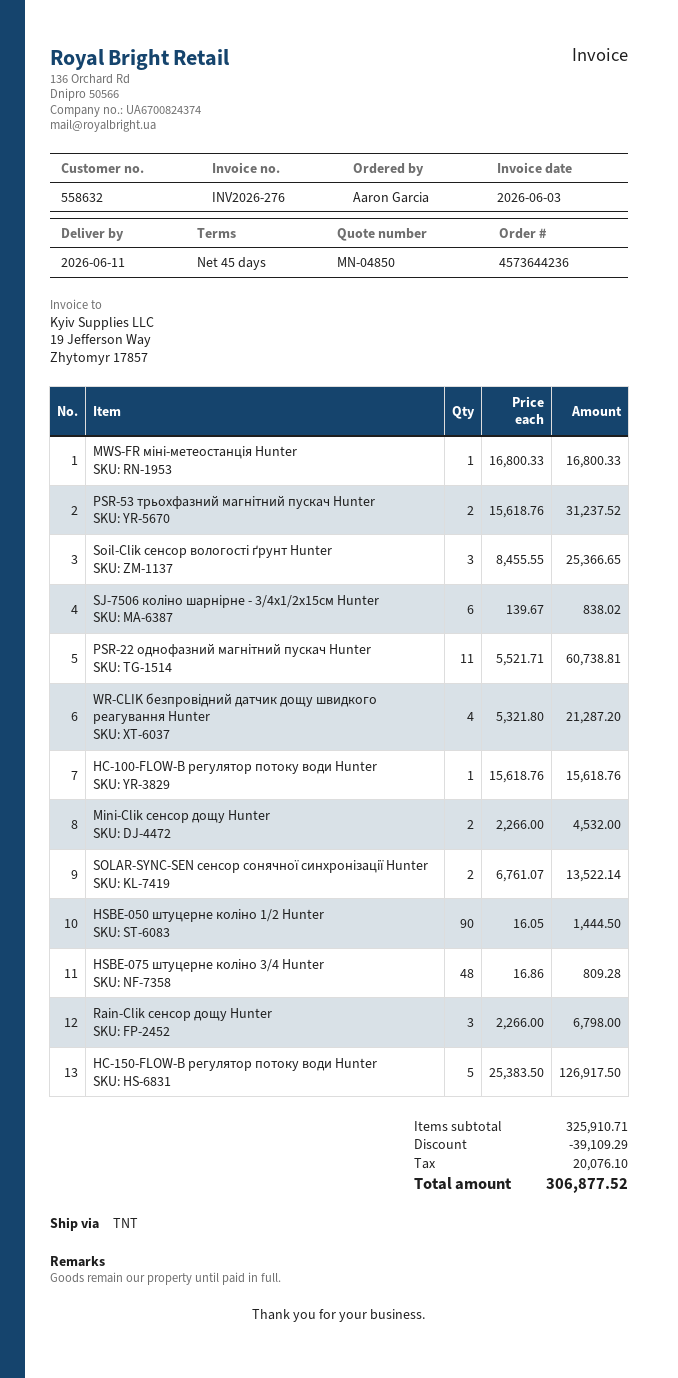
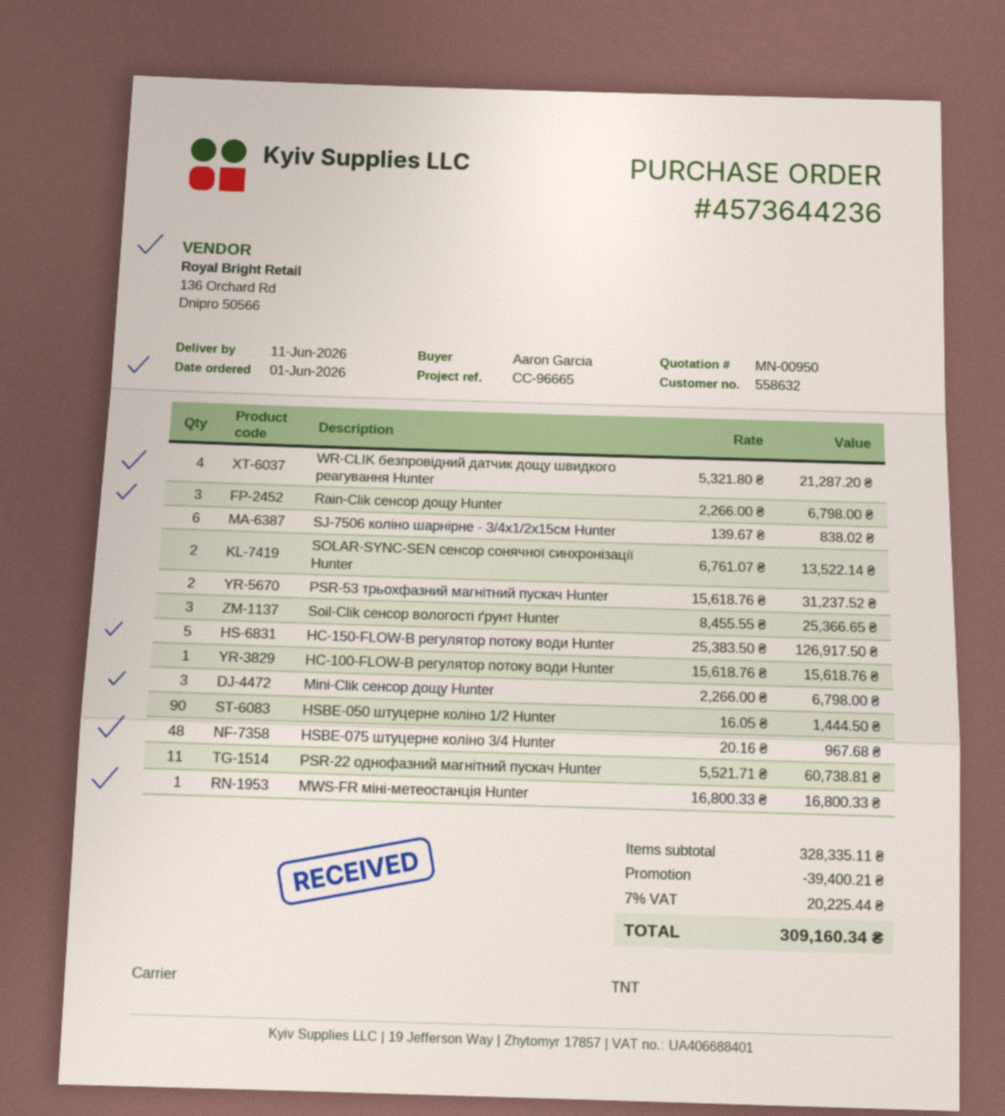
quote number: MN-04850 -> MN-00950
Mini-Clik сенсор дощу Hunter: 2 x 2266.00 = 4532.00 -> 3 x 2266.00 = 6798.00
HSBE-075 штуцерне коліно 3/4 Hunter: 48 x 16.86 = 809.28 -> 48 x 20.16 = 967.68
subtotal: 325910.71 -> 328335.11
discount: 39109.29 -> 39400.21
tax: 20076.10 -> 20225.44
total: 306877.52 -> 309160.34

